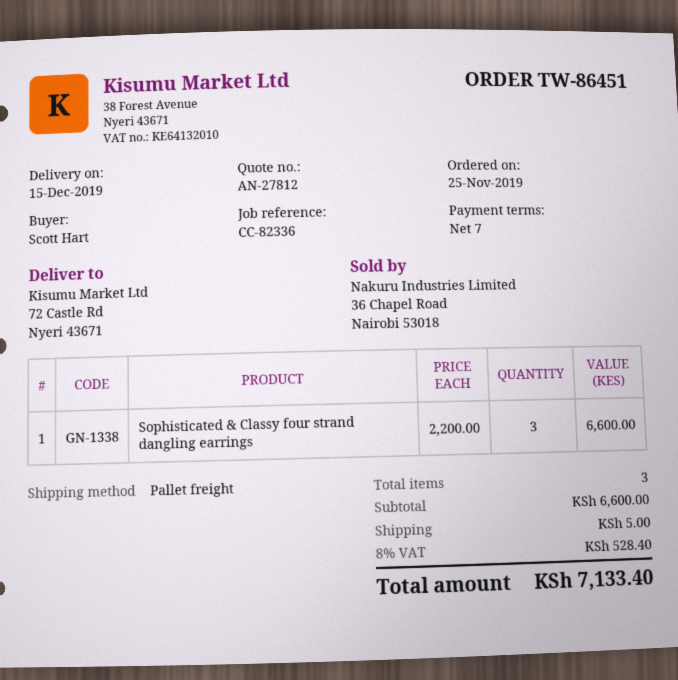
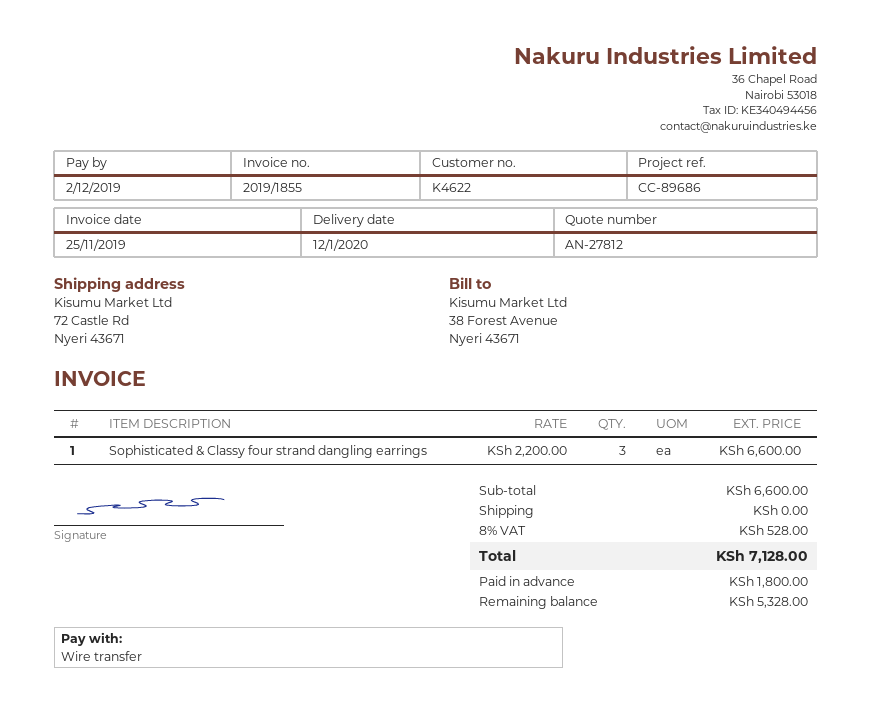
delivery date: 2019-12-15 -> 2020-01-12
reference: CC-82336 -> CC-89686
shipping: 5.00 -> 0.00
tax: 8% = 528.40 -> 8% = 528.00
total: 7133.40 -> 7128.00

